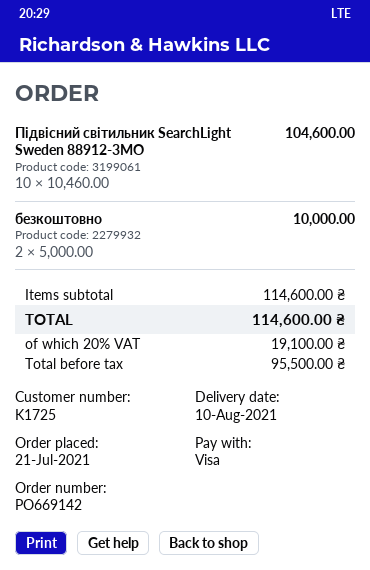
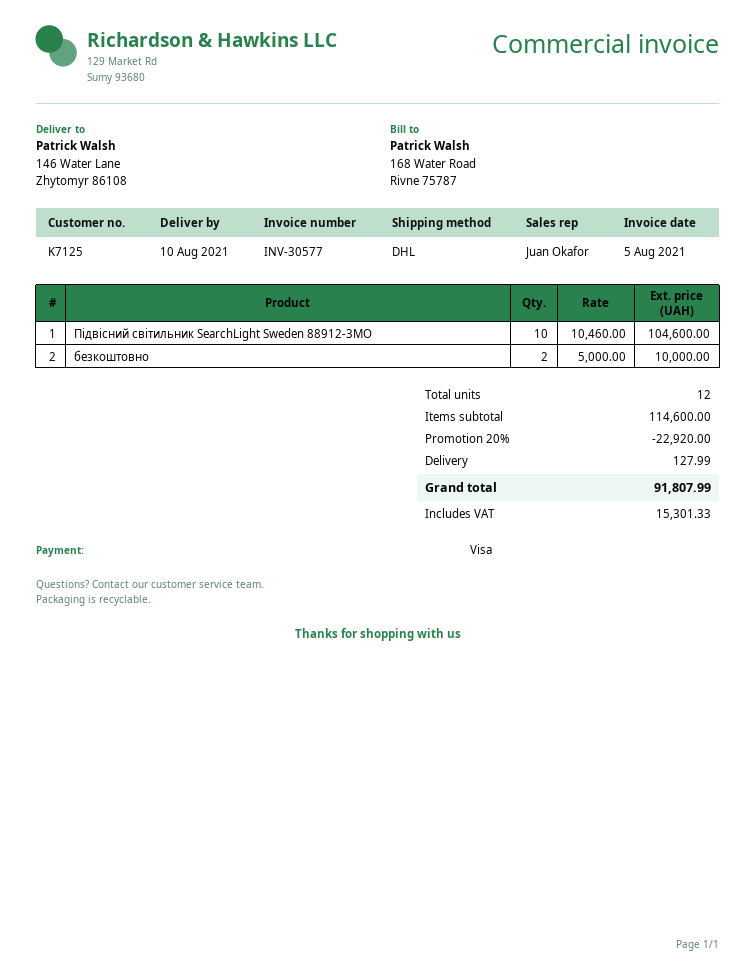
customer number: K1725 -> K7125
discount: none -> 20% = 22920.00
shipping: none -> 127.99
tax: 19100.00 -> 15301.33
total: 114600.00 -> 91807.99

